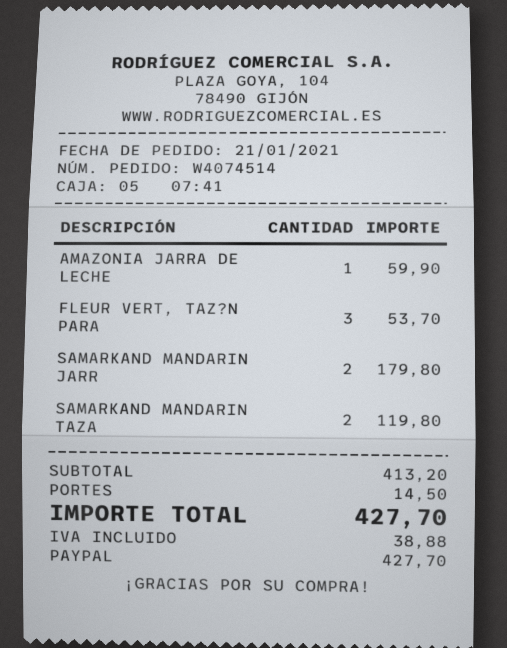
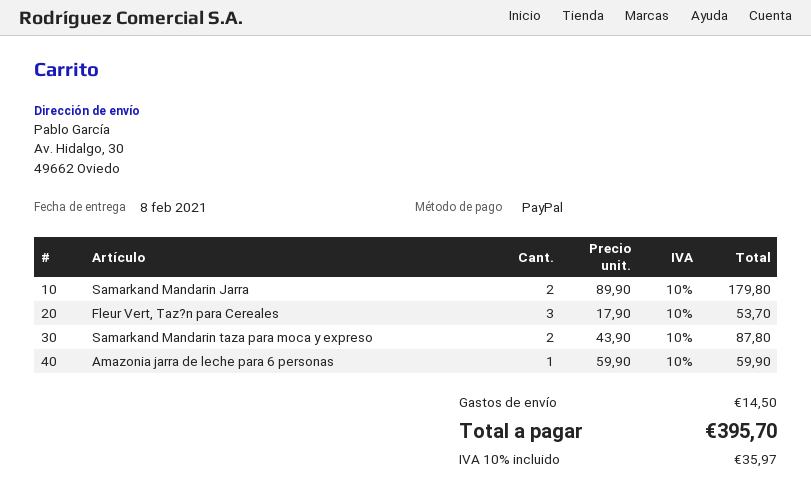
SAMARKAND MANDARIN TAZA: 2 for 119.80 -> 2 for 87.80
tax: 38.88 -> 35.97
total: 427.70 -> 395.70

